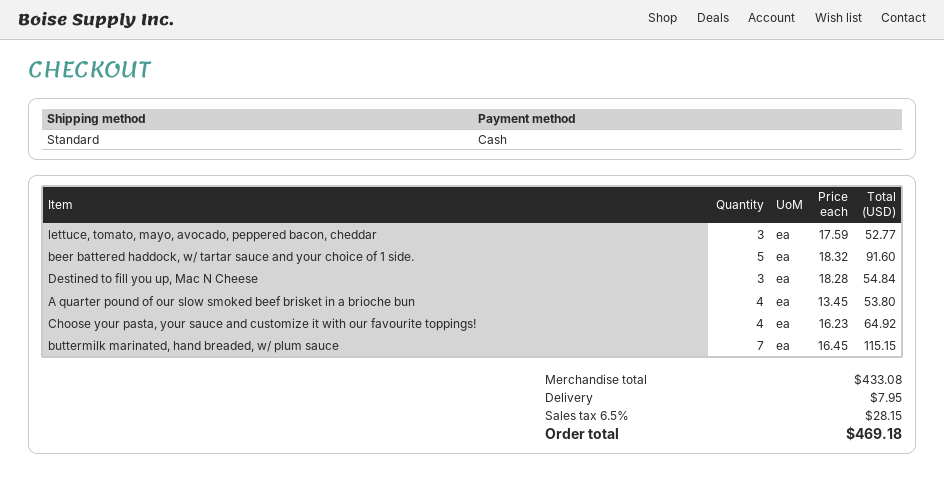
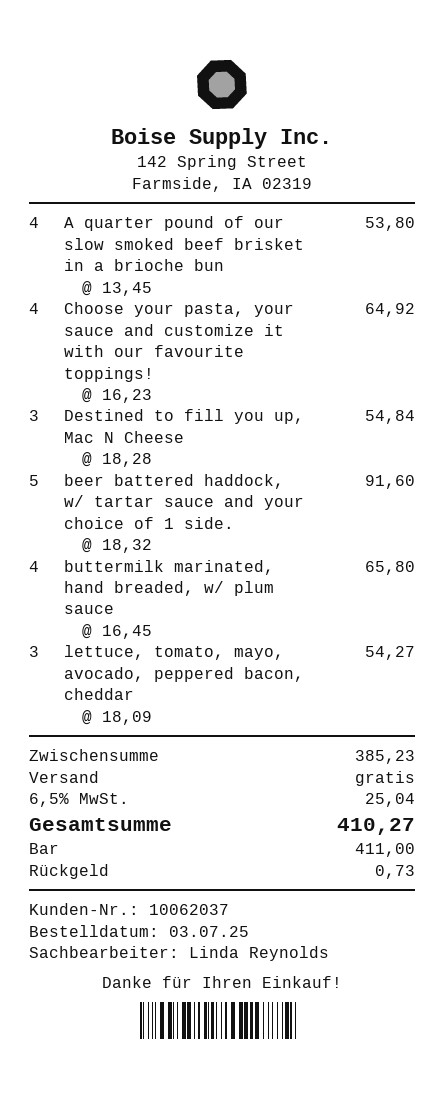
lettuce, tomato, mayo, avocado, peppered bacon, cheddar: 3 x 17.59 = 52.77 -> 3 x 18.09 = 54.27
buttermilk marinated, hand breaded, w/ plum sauce: 7 x 16.45 = 115.15 -> 4 x 16.45 = 65.80
subtotal: 433.08 -> 385.23
shipping: 7.95 -> 0.00
tax: 6.5% = 28.15 -> 6.5% = 25.04
total: 469.18 -> 410.27

